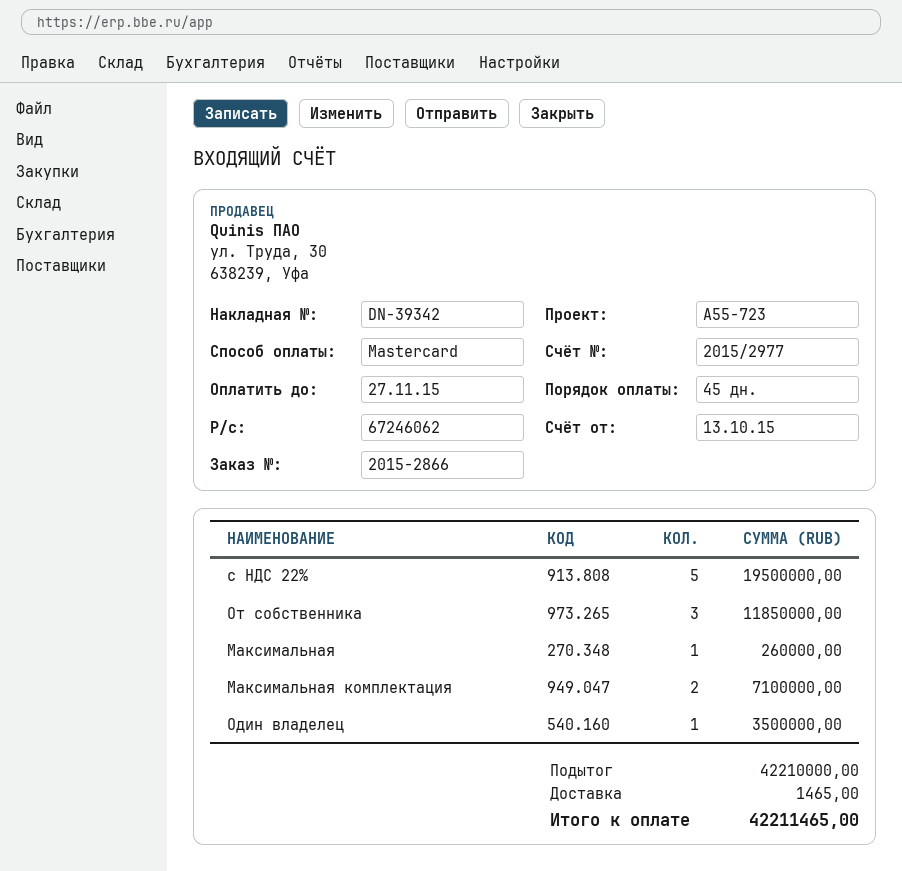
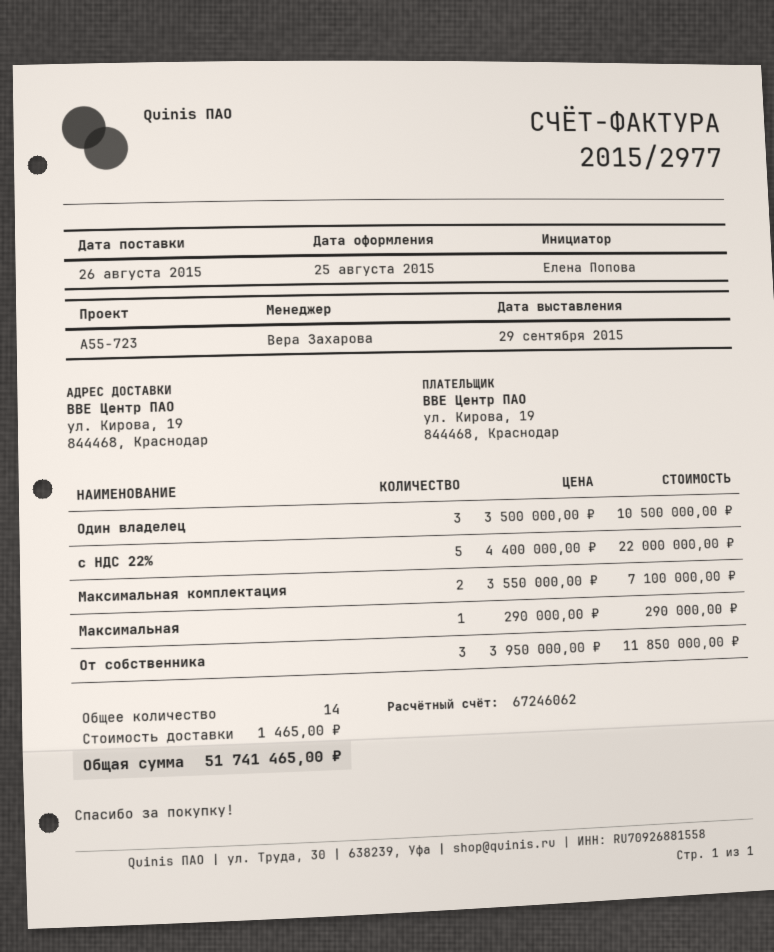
invoice date: 2015-10-13 -> 2015-09-29
с НДС 22%: 5 for 19500000.00 -> 5 for 22000000.00
Максимальная: 1 for 260000.00 -> 1 for 290000.00
Один владелец: 1 for 3500000.00 -> 3 for 10500000.00
total: 42211465.00 -> 51741465.00

